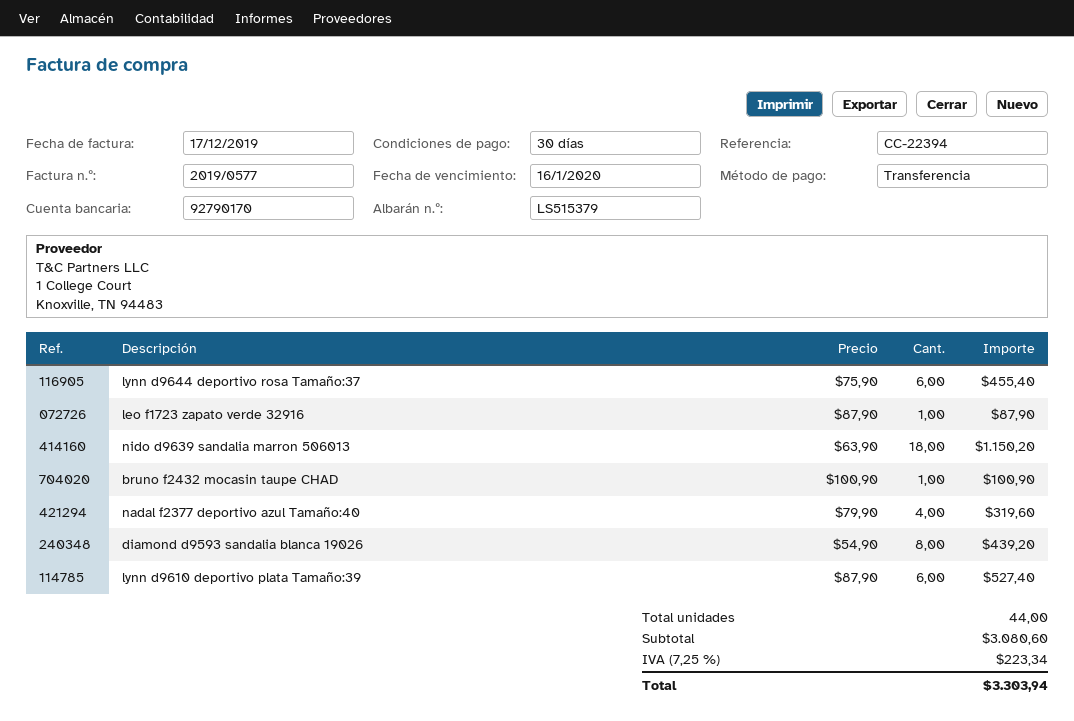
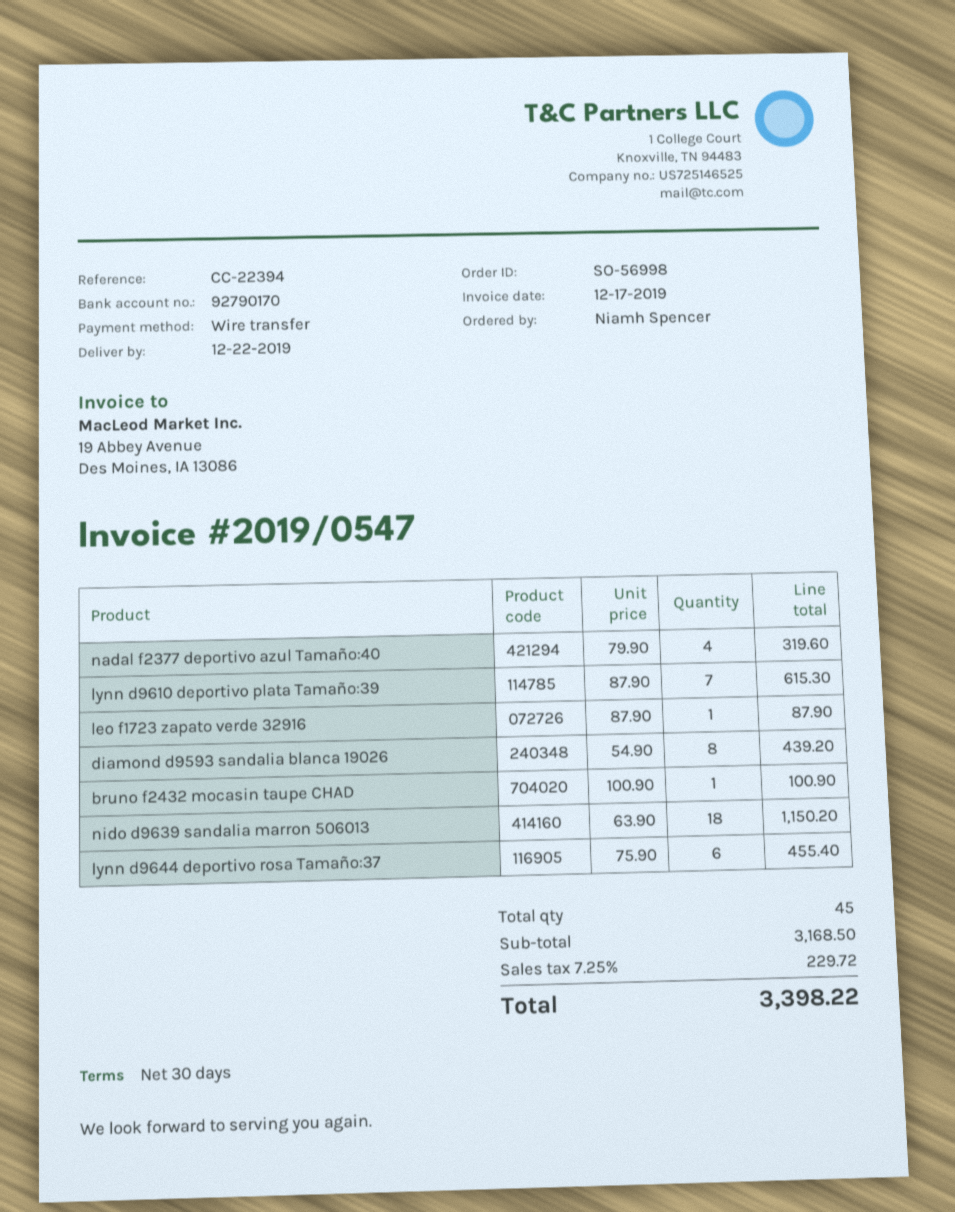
invoice number: 2019/0577 -> 2019/0547
lynn d9610 deportivo plata Tamaño:39: 6 x 87.90 = 527.40 -> 7 x 87.90 = 615.30
total quantity: 44 -> 45
subtotal: 3080.60 -> 3168.50
tax: 7.25% = 223.34 -> 7.25% = 229.72
total: 3303.94 -> 3398.22

